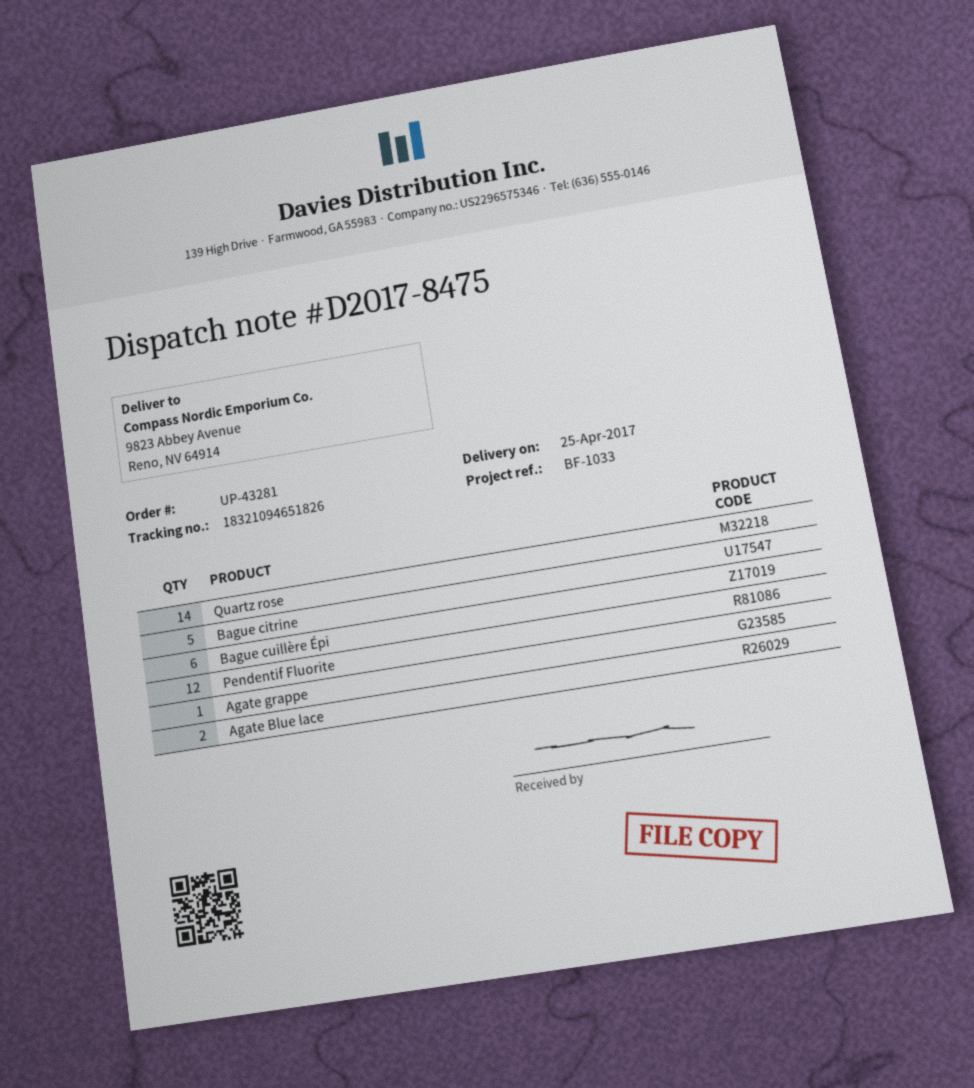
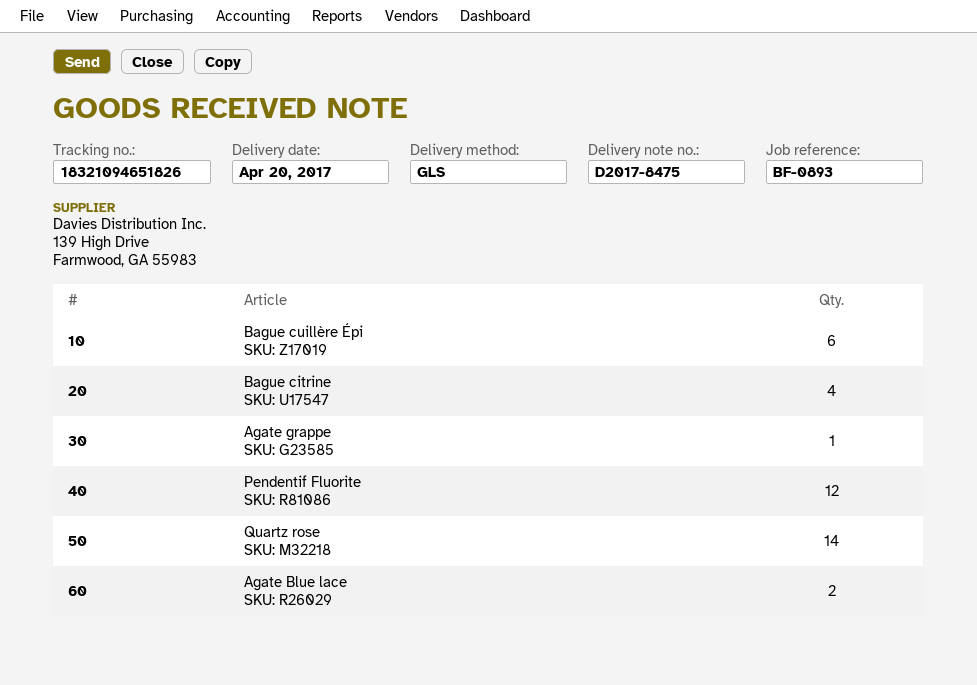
delivery date: 2017-04-25 -> 2017-04-20
reference: BF-1033 -> BF-0893
Bague citrine: 5 -> 4

